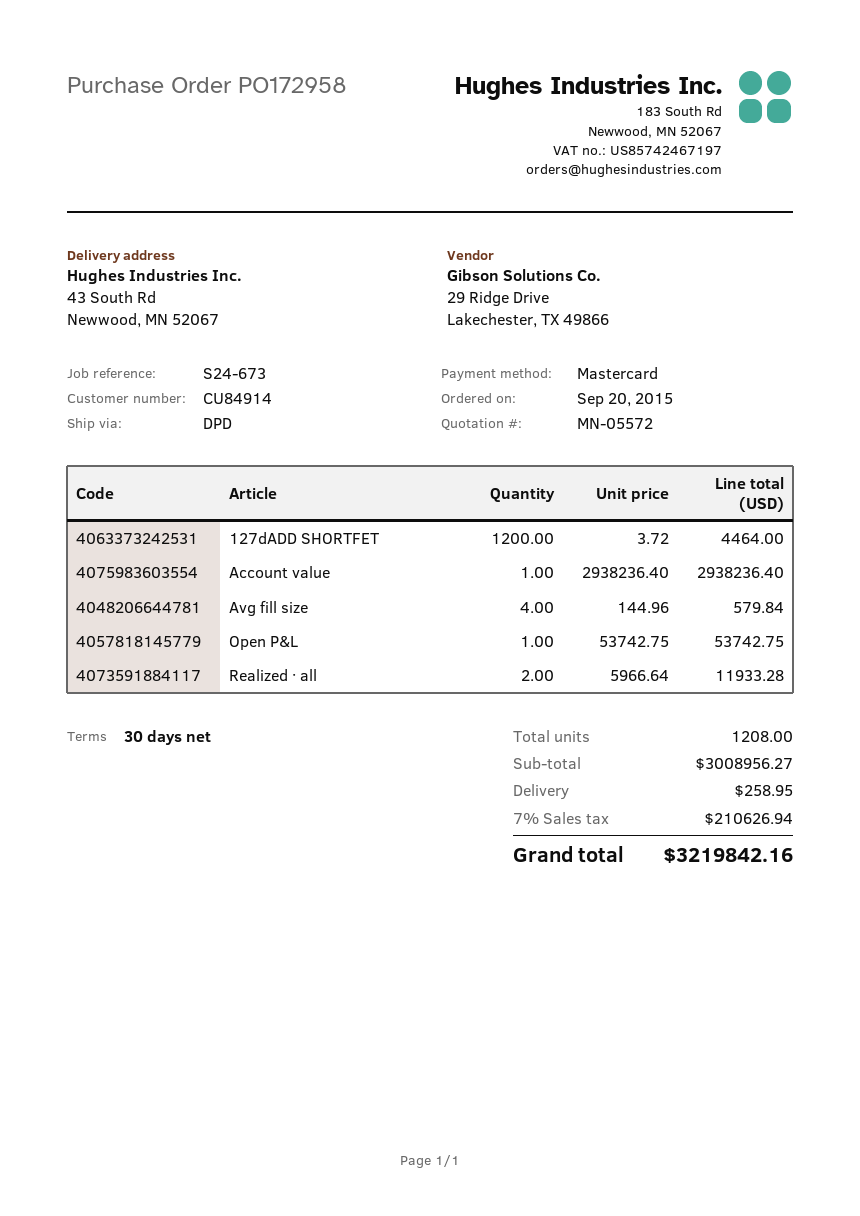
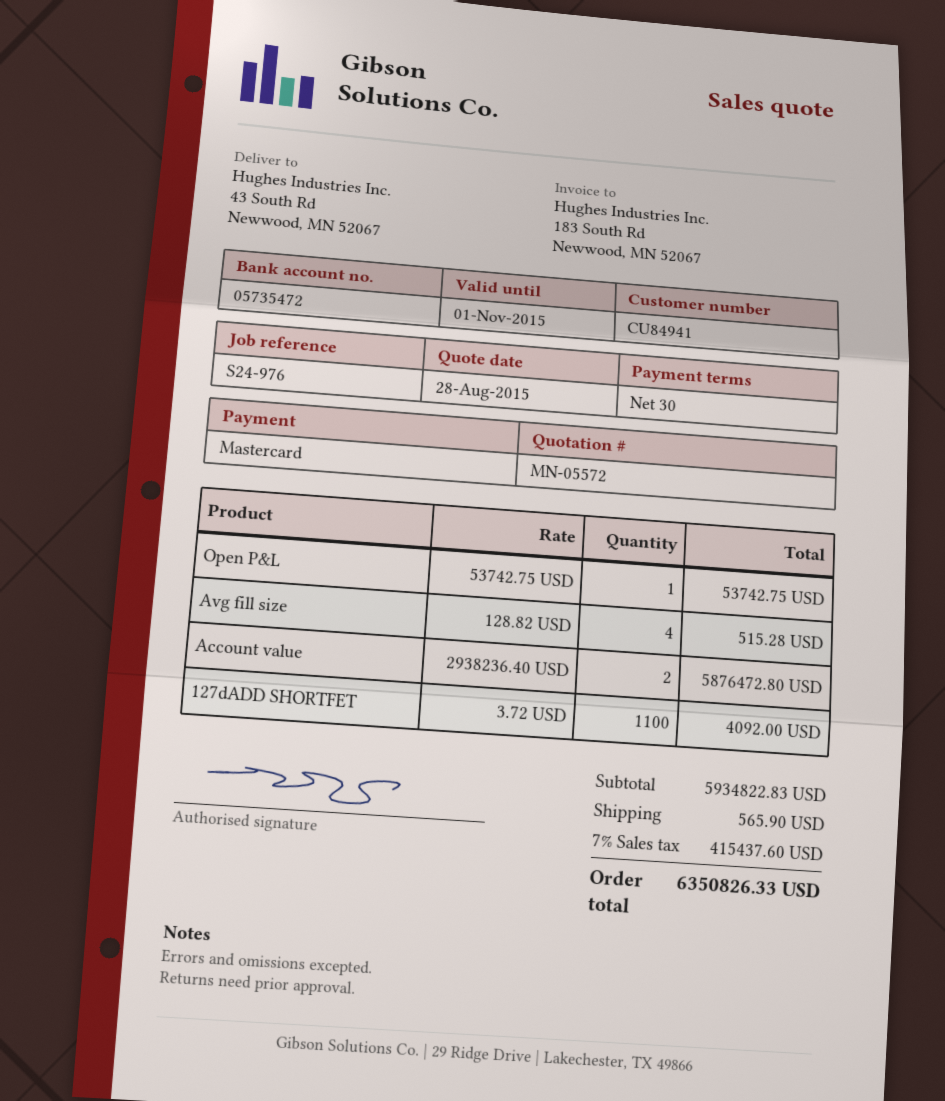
customer number: CU84914 -> CU84941
reference: S24-673 -> S24-976
127dADD SHORTFET: 1200 x 3.72 = 4464.00 -> 1100 x 3.72 = 4092.00
Account value: 1 x 2938236.40 = 2938236.40 -> 2 x 2938236.40 = 5876472.80
Avg fill size: 4 x 144.96 = 579.84 -> 4 x 128.82 = 515.28
Realized · all: 2 x 5966.64 = 11933.28 -> none
subtotal: 3008956.27 -> 5934822.83
shipping: 258.95 -> 565.90
tax: 7% = 210626.94 -> 7% = 415437.60
total: 3219842.16 -> 6350826.33

